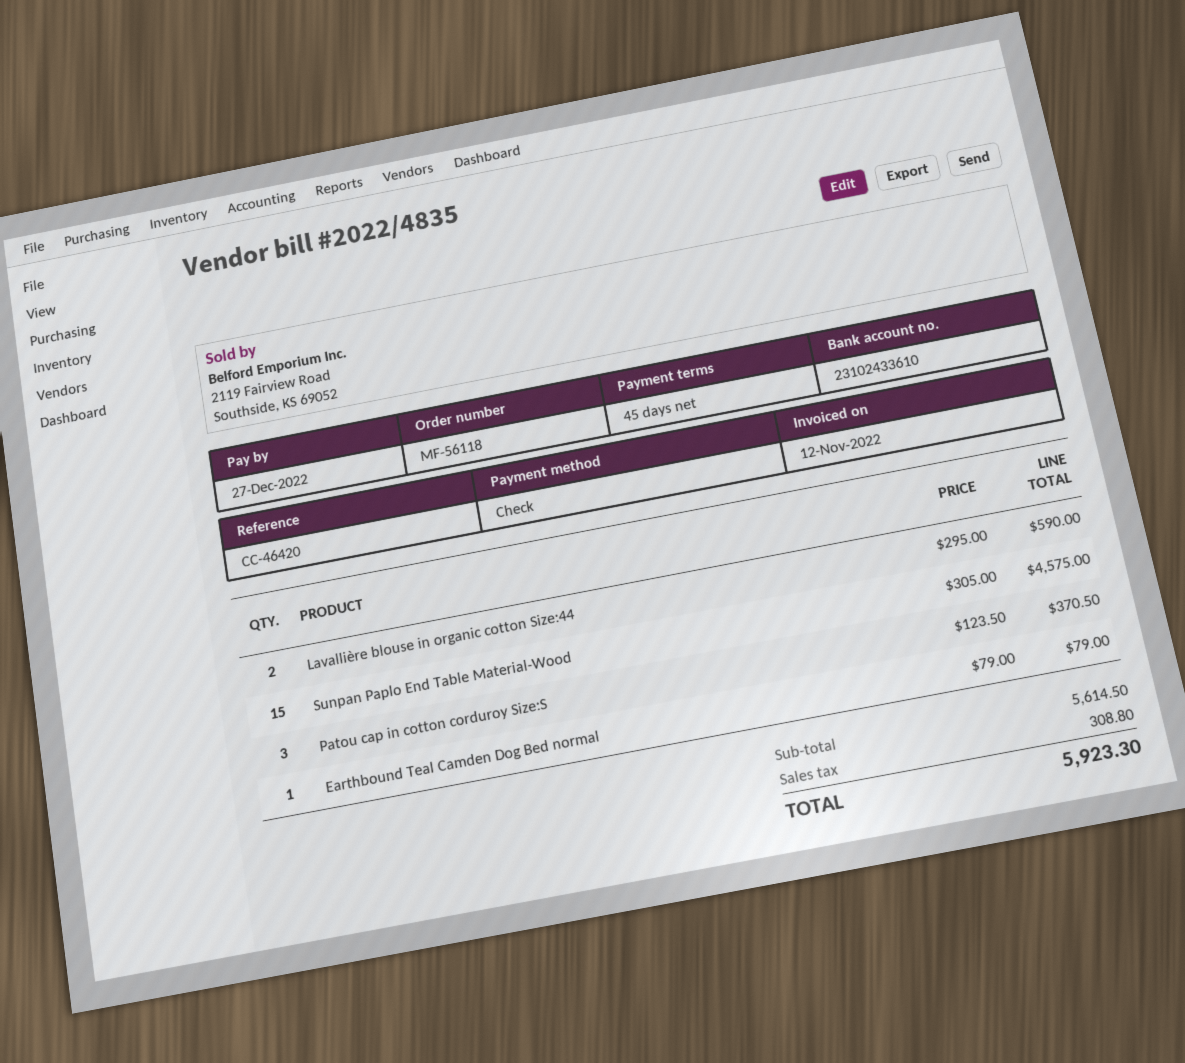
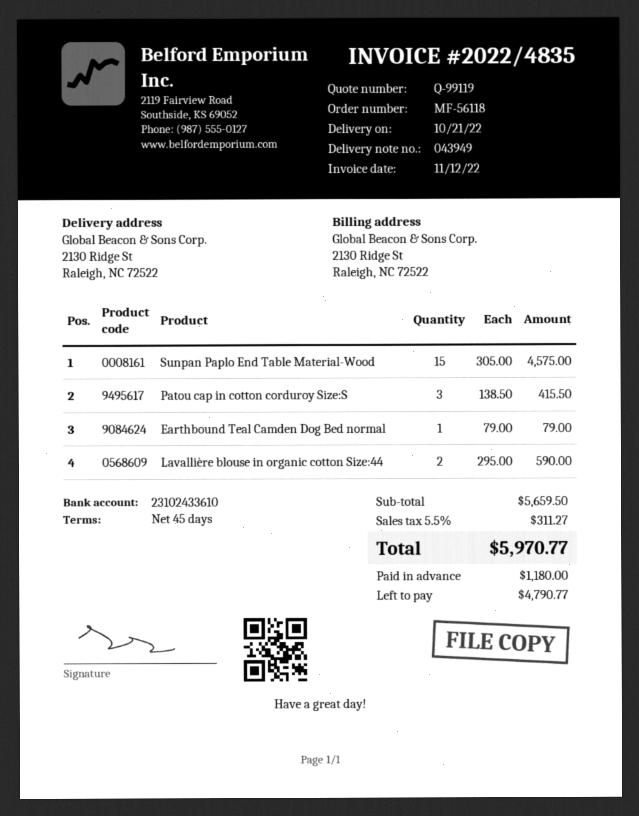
Patou cap in cotton corduroy Size:S: 3 x 123.50 = 370.50 -> 3 x 138.50 = 415.50
subtotal: 5614.50 -> 5659.50
tax: 308.80 -> 311.27
total: 5923.30 -> 5970.77

